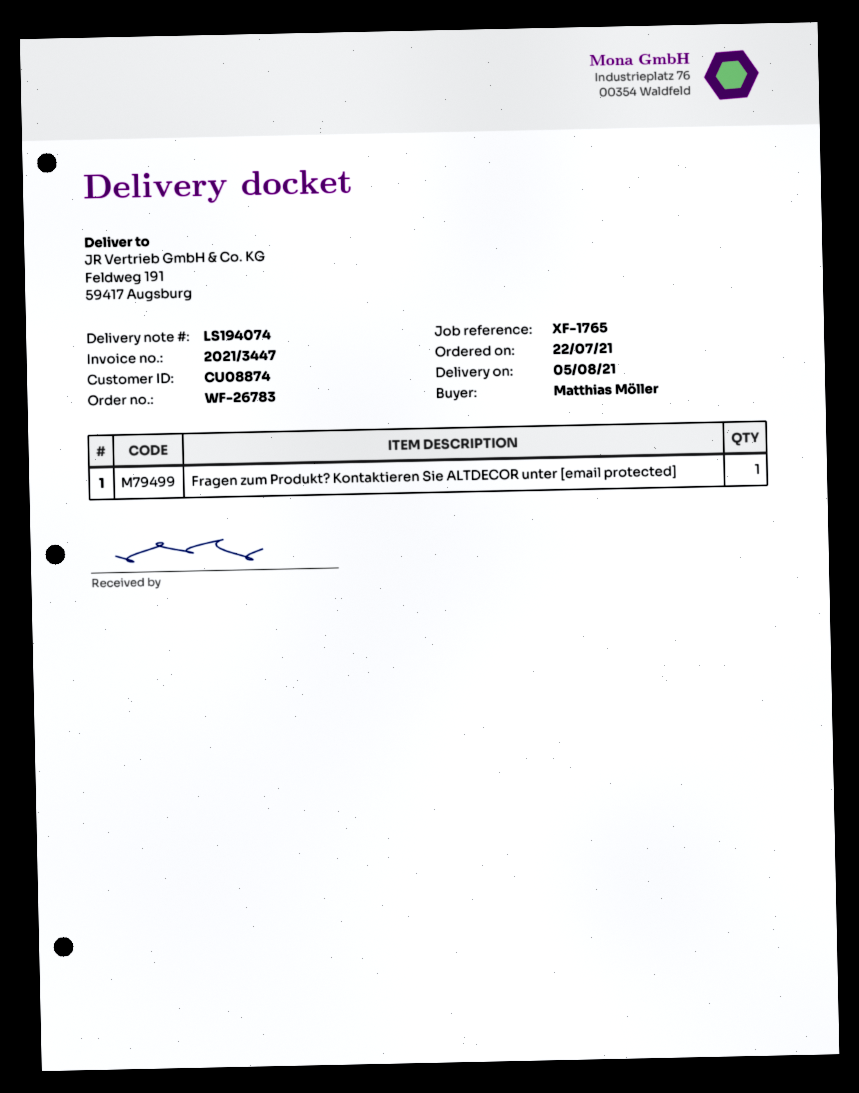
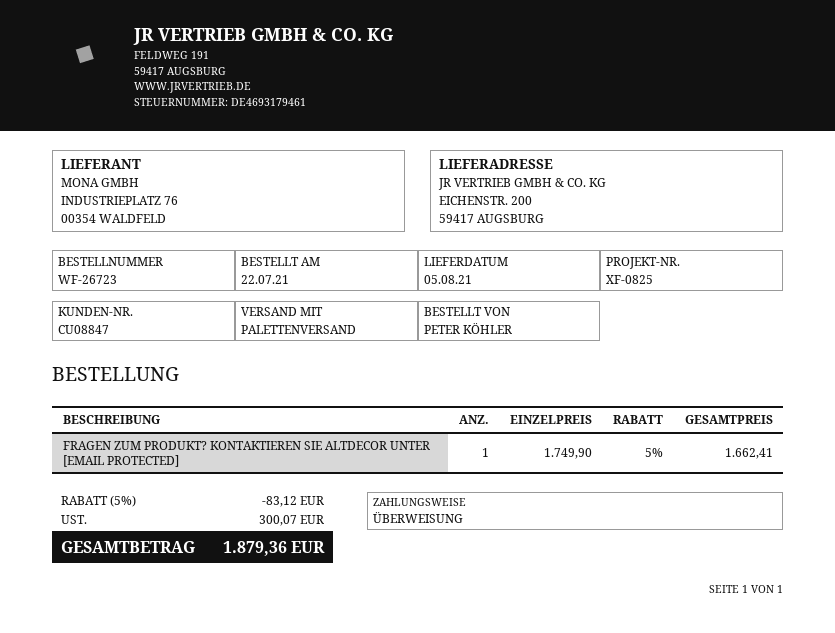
order number: WF-26783 -> WF-26723
customer number: CU08874 -> CU08847
reference: XF-1765 -> XF-0825
ordered by: Matthias Möller -> PETER KÖHLER
ship to: Feldweg 191, 59417 Augsburg -> EICHENSTR. 200, 59417 AUGSBURG

